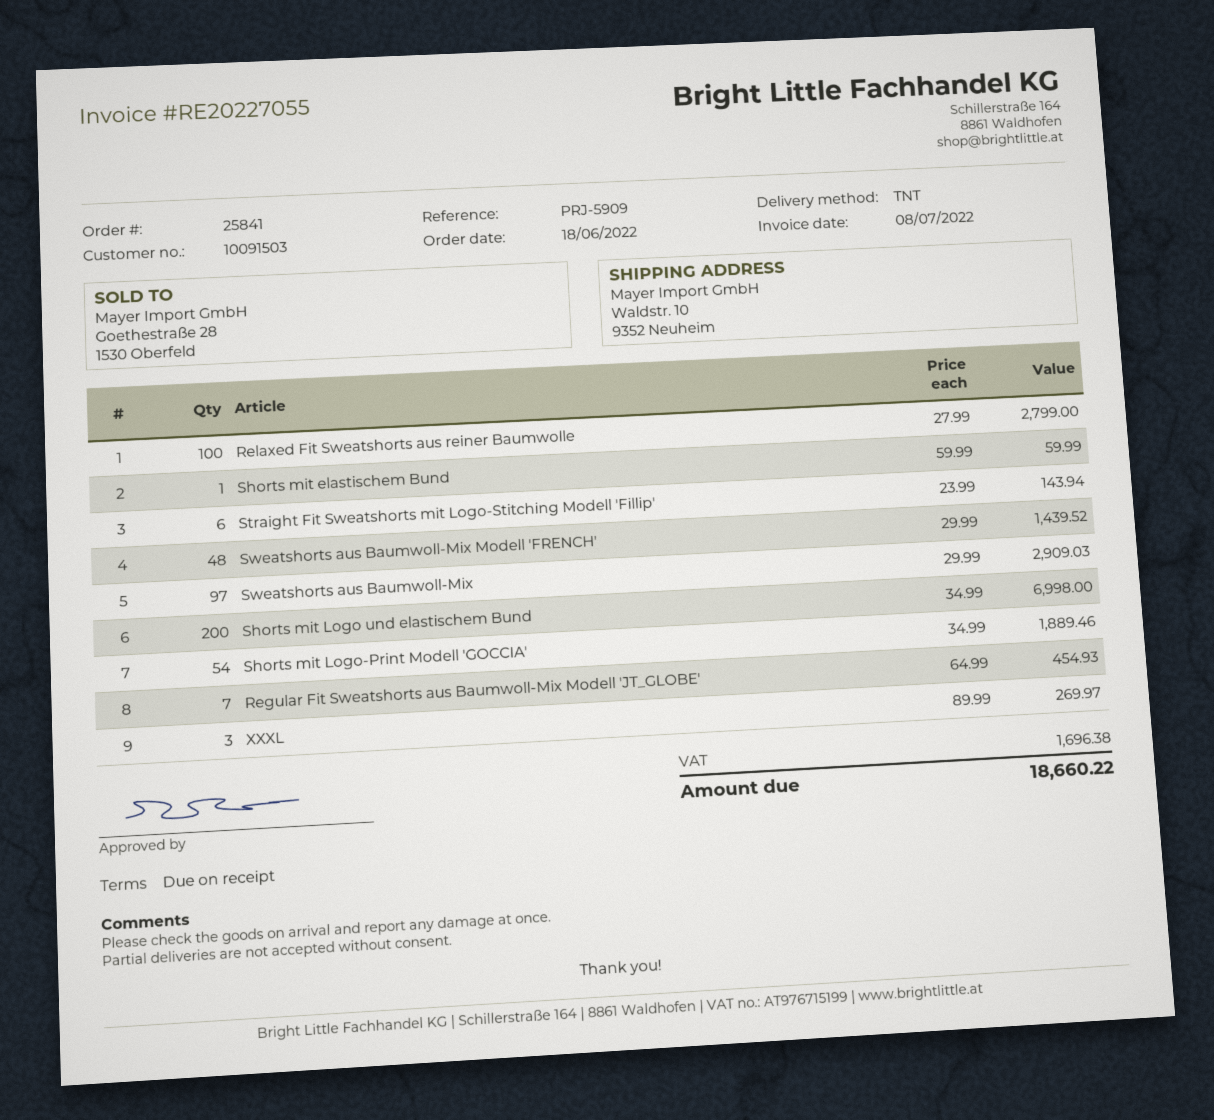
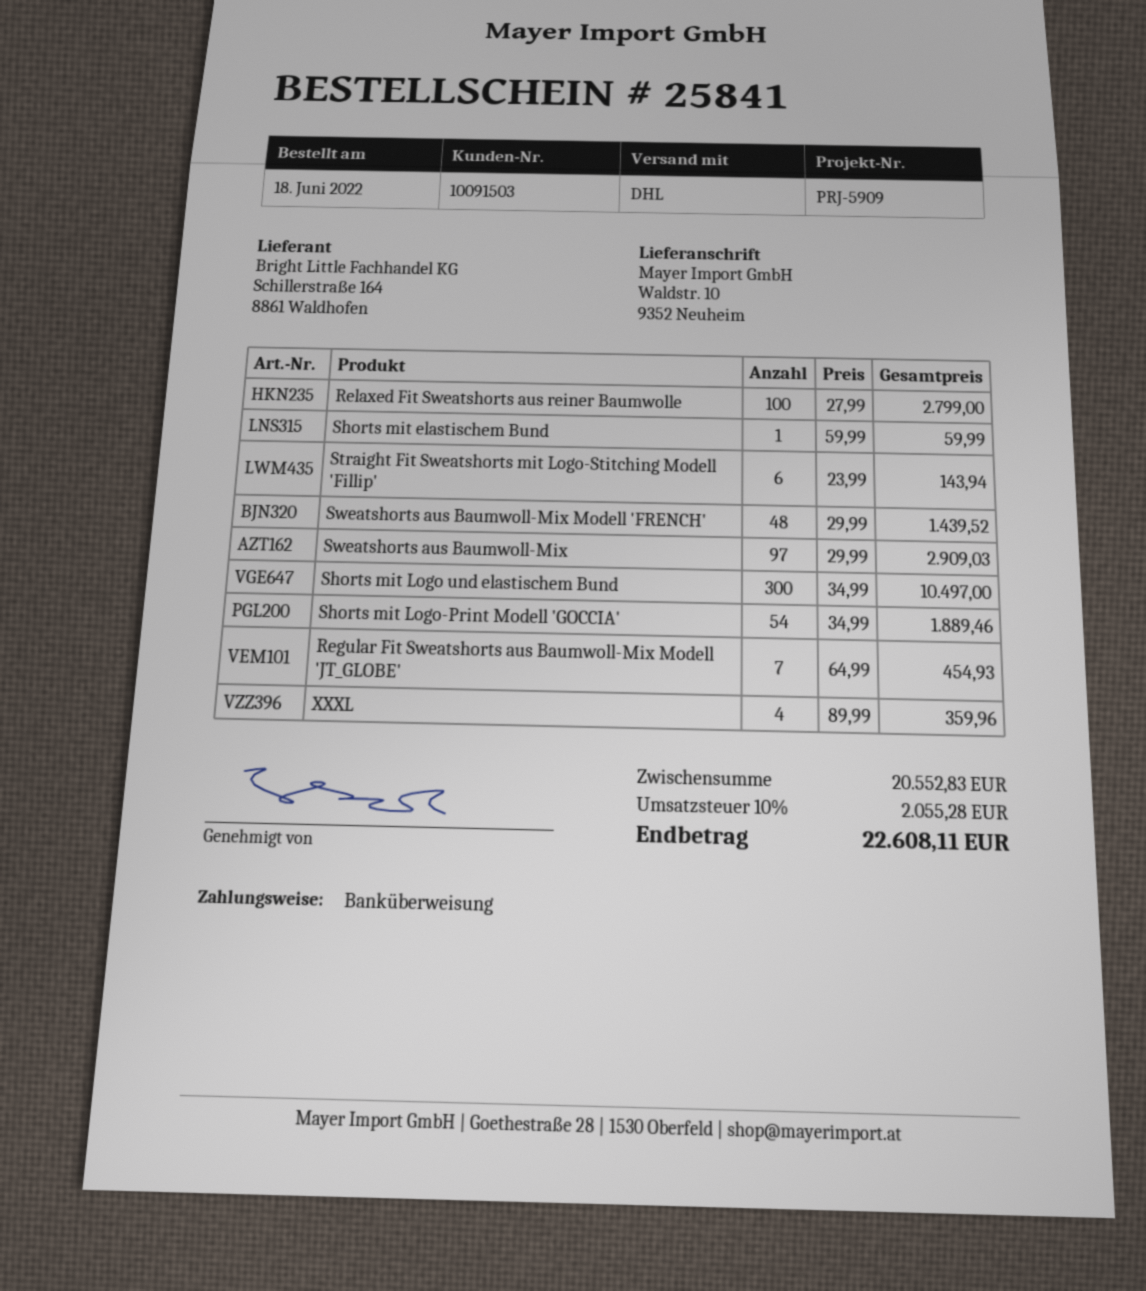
shipping method: TNT -> DHL
Shorts mit Logo und elastischem Bund: 200 x 34.99 = 6998.00 -> 300 x 34.99 = 10497.00
XXXL: 3 x 89.99 = 269.97 -> 4 x 89.99 = 359.96
tax: 1696.38 -> 2055.28
total: 18660.22 -> 22608.11

